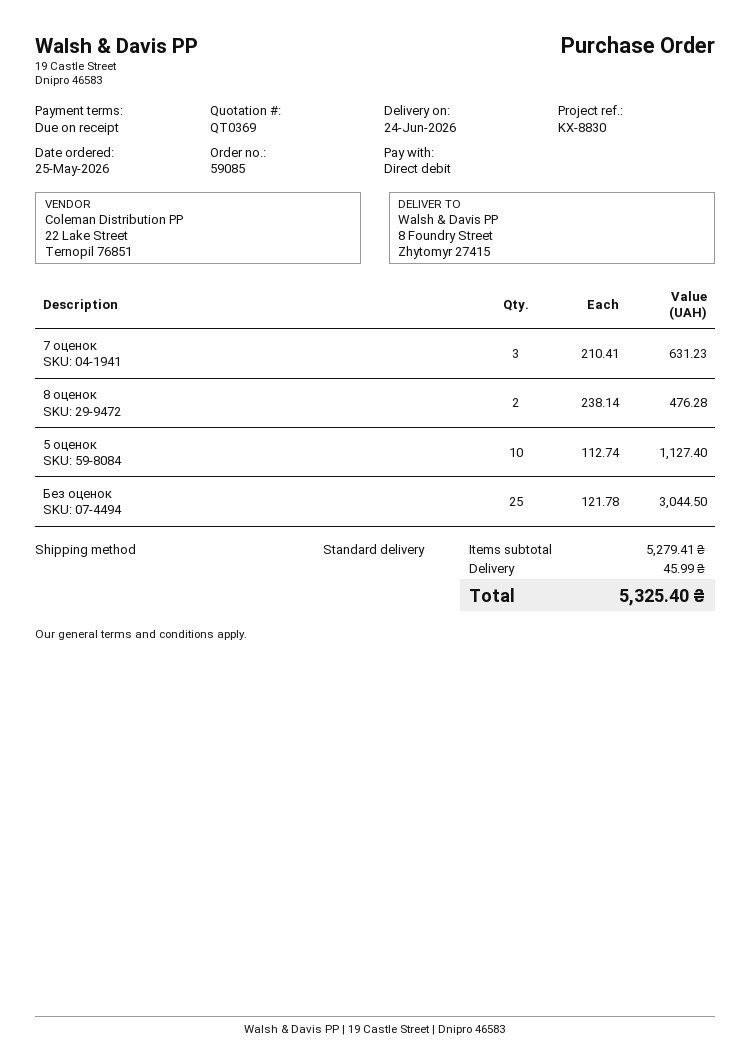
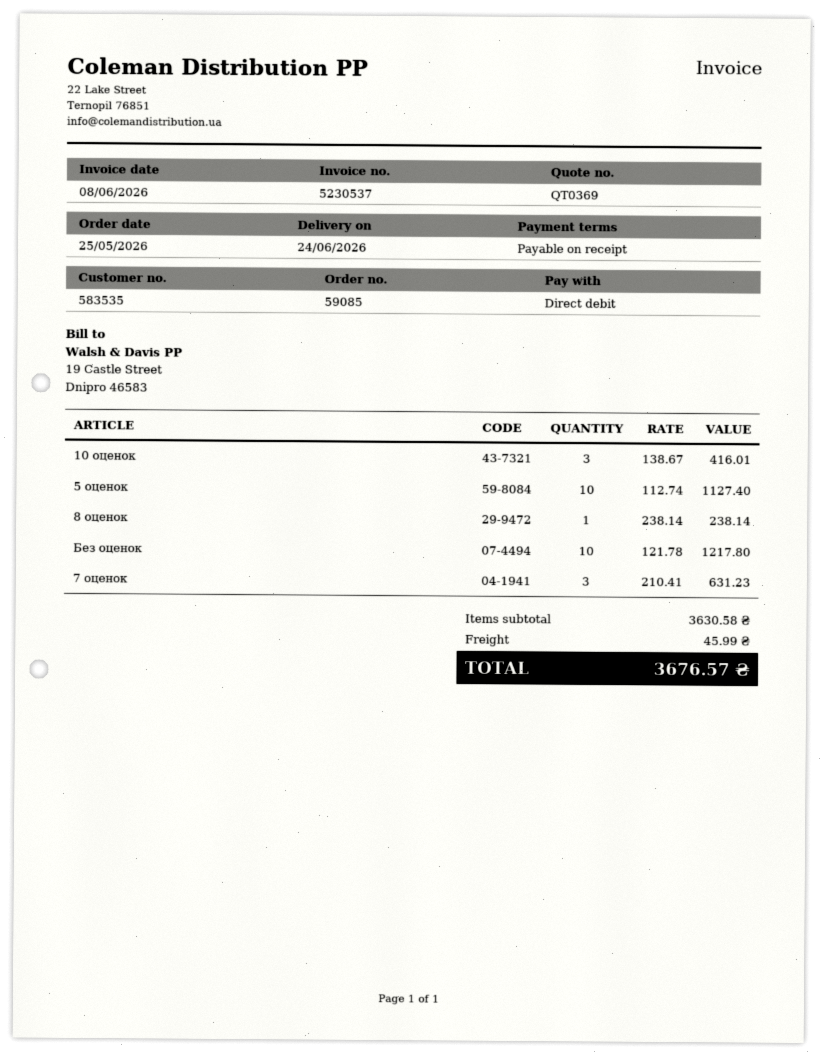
8 оценок: 2 x 238.14 = 476.28 -> 1 x 238.14 = 238.14
Без оценок: 25 x 121.78 = 3044.50 -> 10 x 121.78 = 1217.80
10 оценок: none -> 3 x 138.67 = 416.01
subtotal: 5279.41 -> 3630.58
total: 5325.40 -> 3676.57

